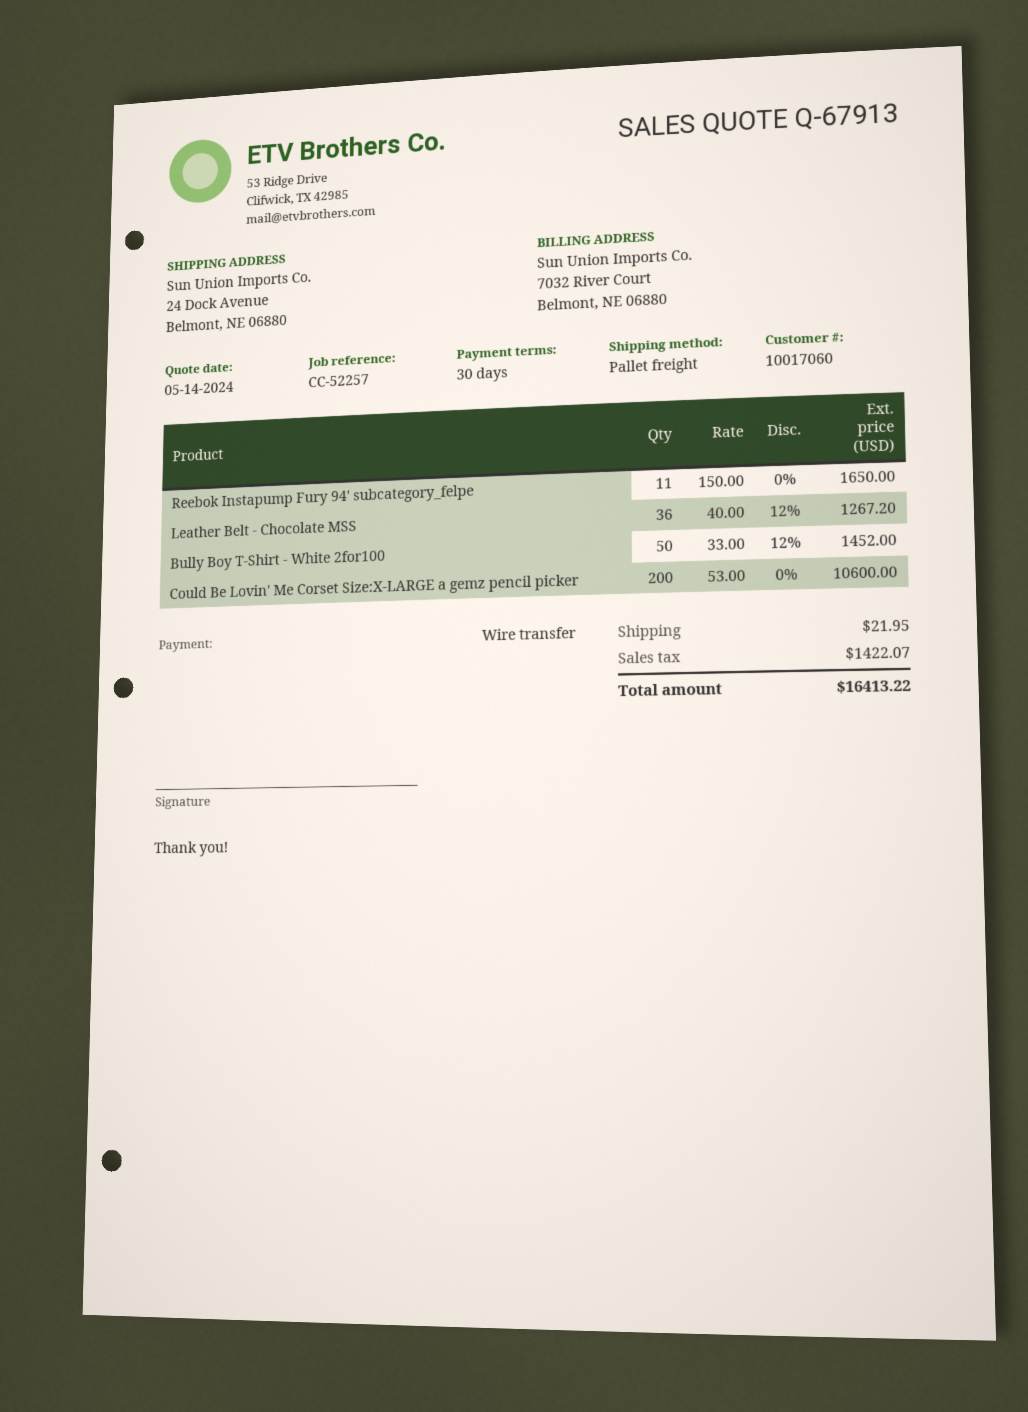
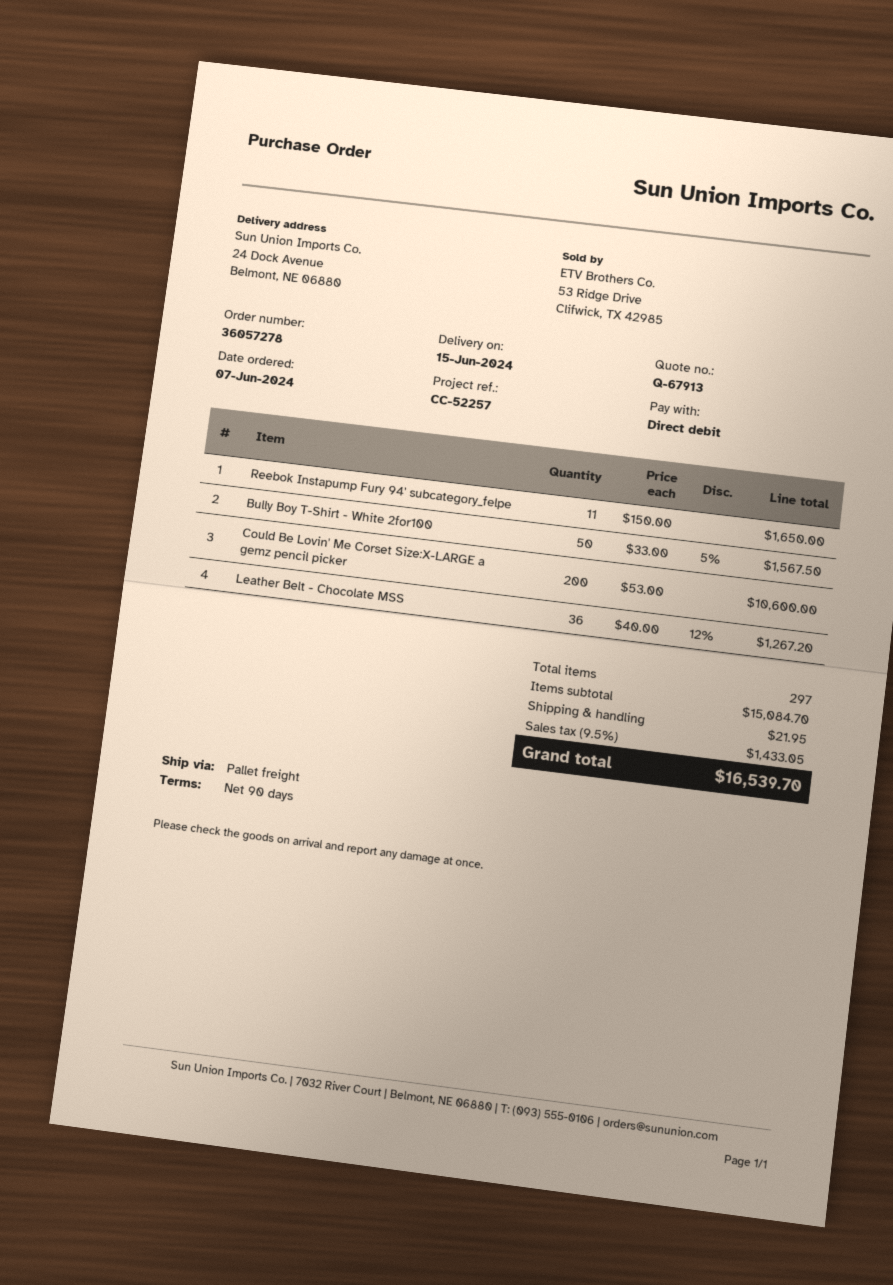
payment terms: 30 days -> 90 days
payment method: bank transfer -> direct debit
Bully Boy T-Shirt - White 2for100: 50 x 33.00 - 12% = 1452.00 -> 50 x 33.00 - 5% = 1567.50
tax: 1422.07 -> 1433.05
total: 16413.22 -> 16539.70

